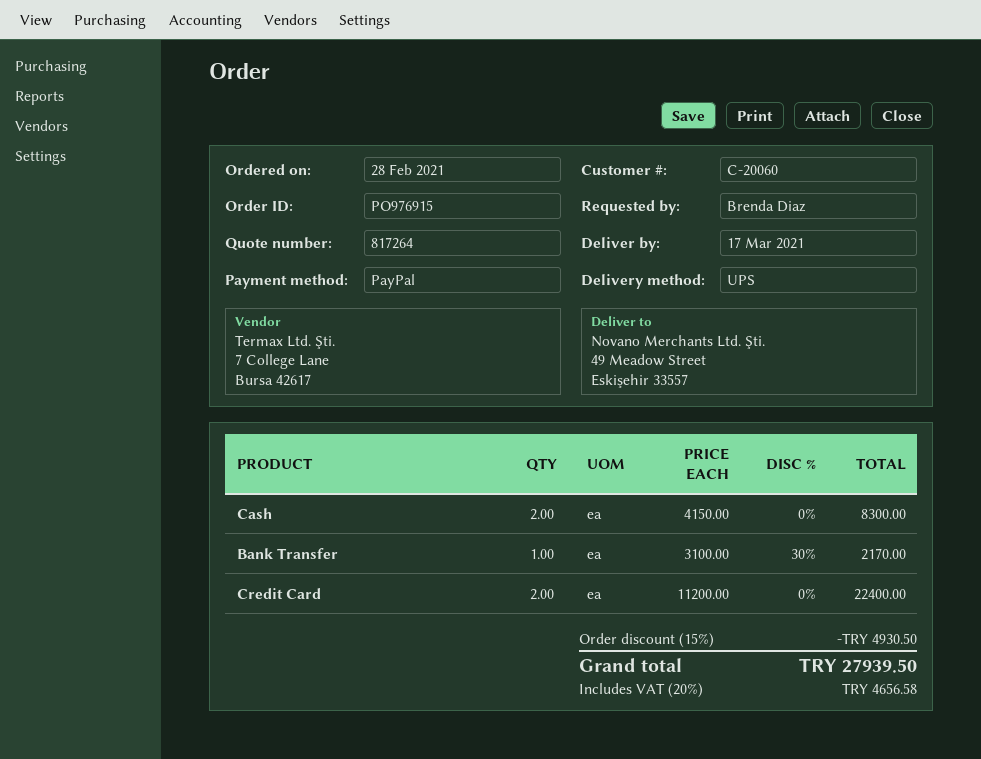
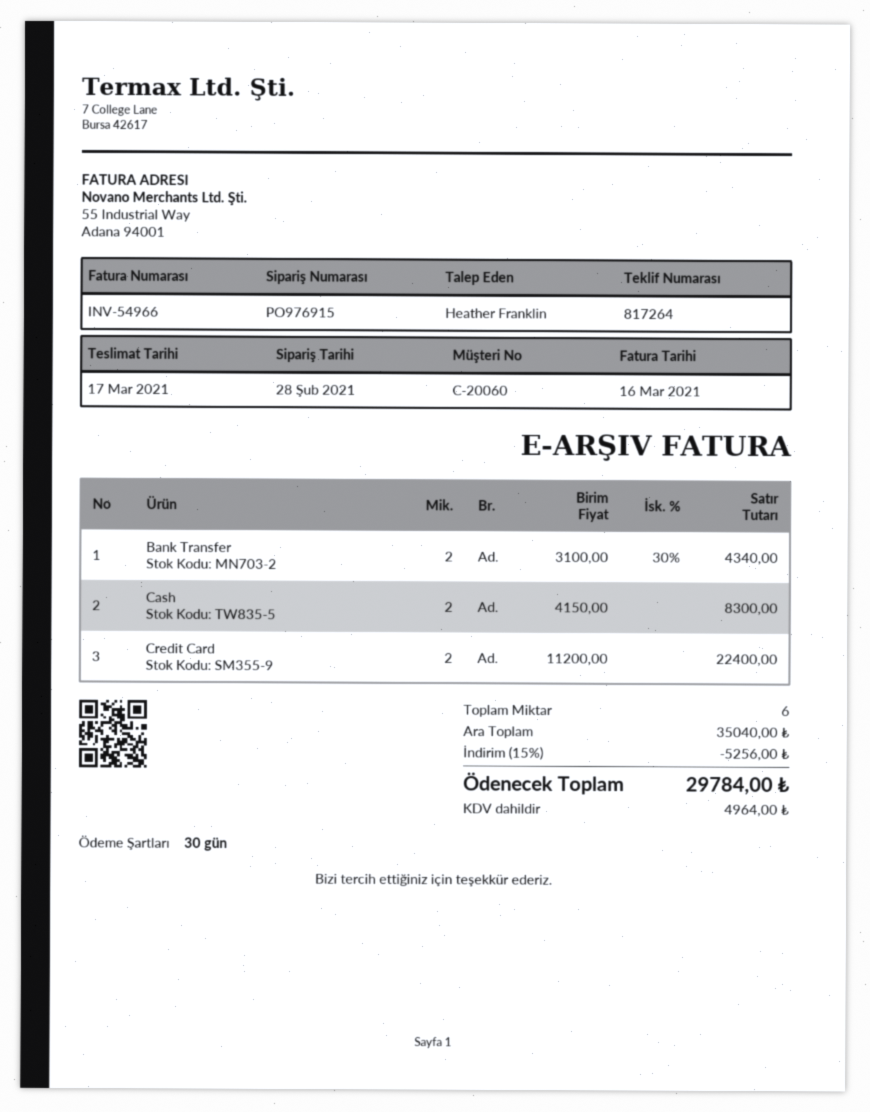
ordered by: Brenda Diaz -> Heather Franklin
Bank Transfer: 1 x 3100.00 - 30% = 2170.00 -> 2 x 3100.00 - 30% = 4340.00
discount: 15% = 4930.50 -> 15% = 5256.00
tax: 4656.58 -> 4964.00
total: 27939.50 -> 29784.00

